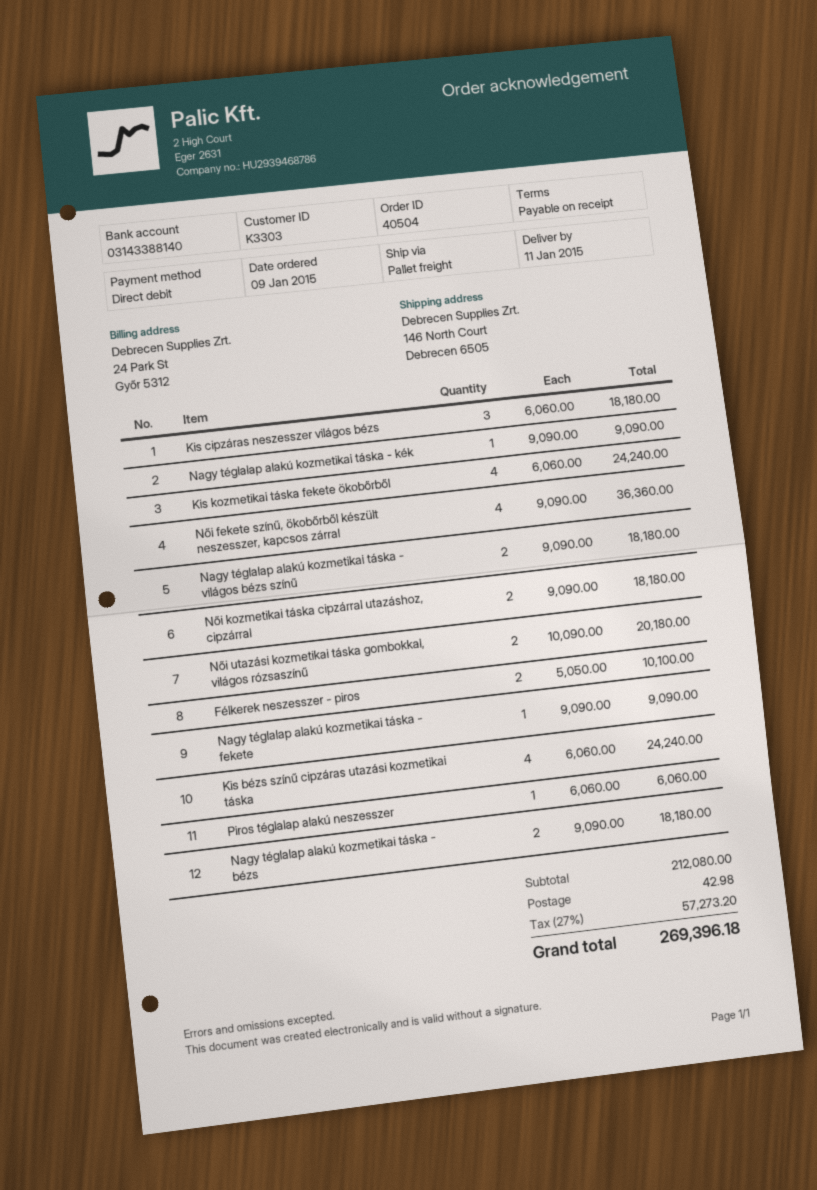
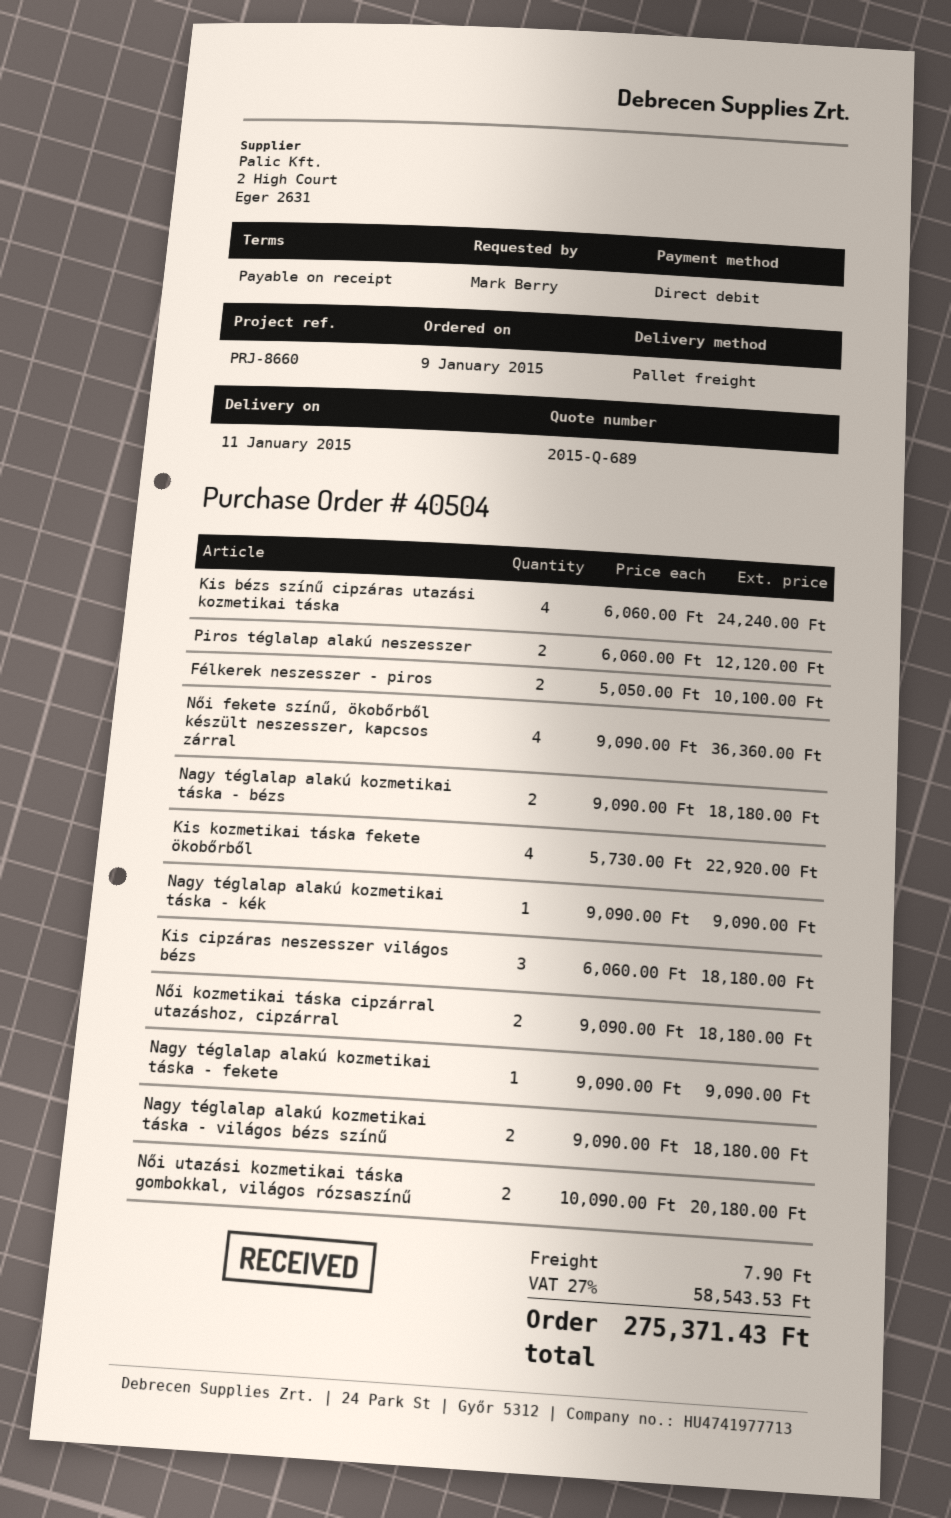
Kis kozmetikai táska fekete ökobőrből: 4 x 6060.00 = 24240.00 -> 4 x 5730.00 = 22920.00
Piros téglalap alakú neszesszer: 1 x 6060.00 = 6060.00 -> 2 x 6060.00 = 12120.00
shipping: 42.98 -> 7.90
tax: 27% = 57273.20 -> 27% = 58543.53
total: 269396.18 -> 275371.43

